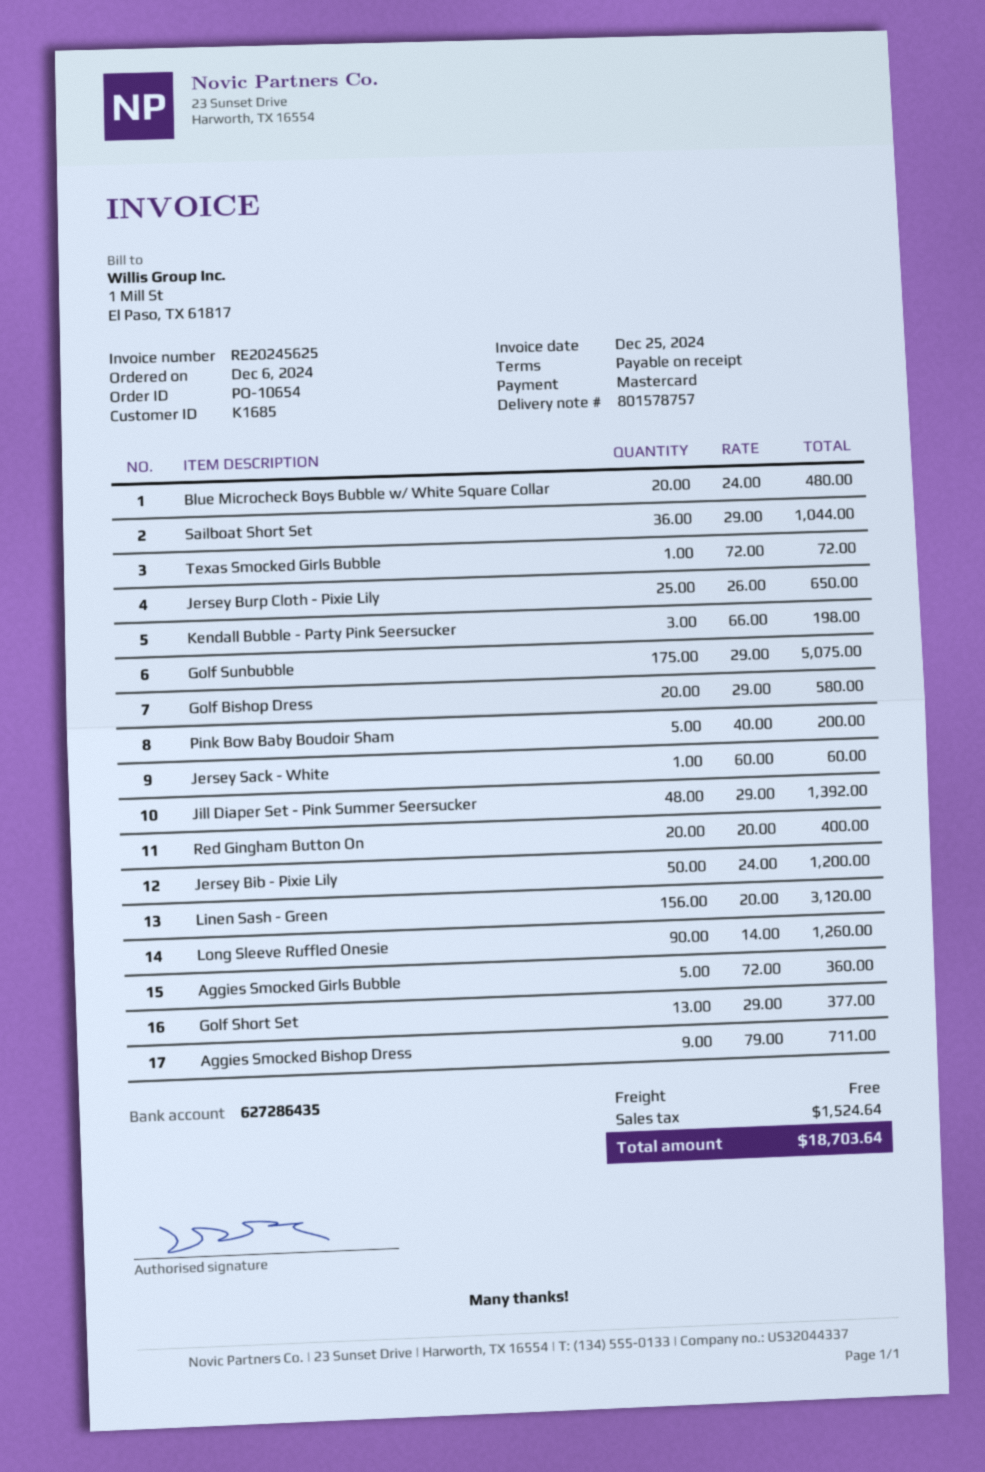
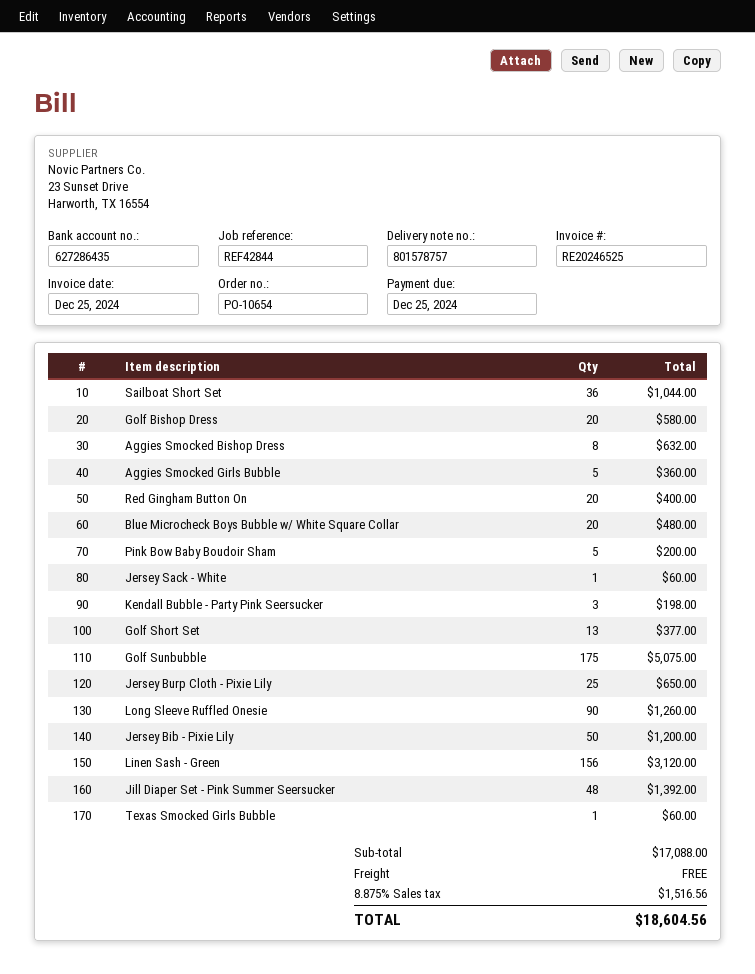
invoice number: RE20245625 -> RE20246525
Texas Smocked Girls Bubble: 1 for 72.00 -> 1 for 60.00
Aggies Smocked Bishop Dress: 9 for 711.00 -> 8 for 632.00
tax: 1524.64 -> 1516.56
total: 18703.64 -> 18604.56

